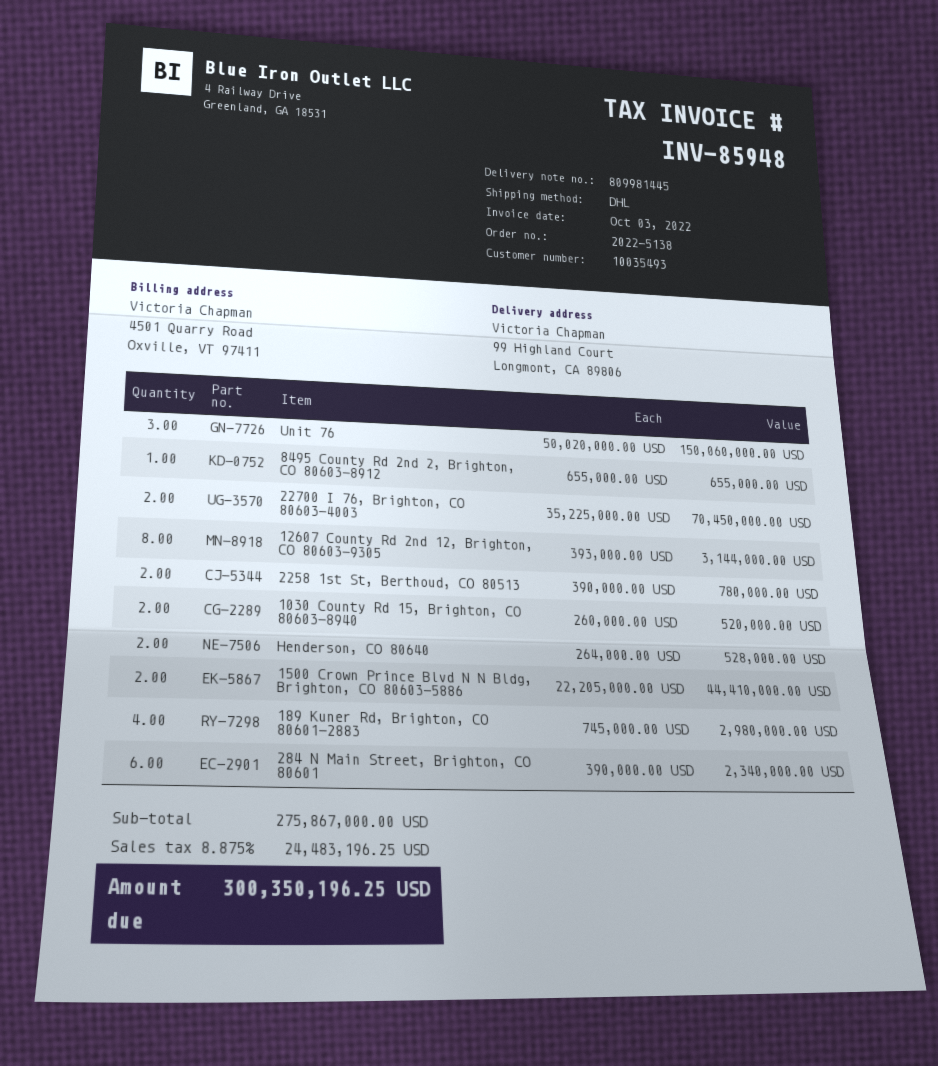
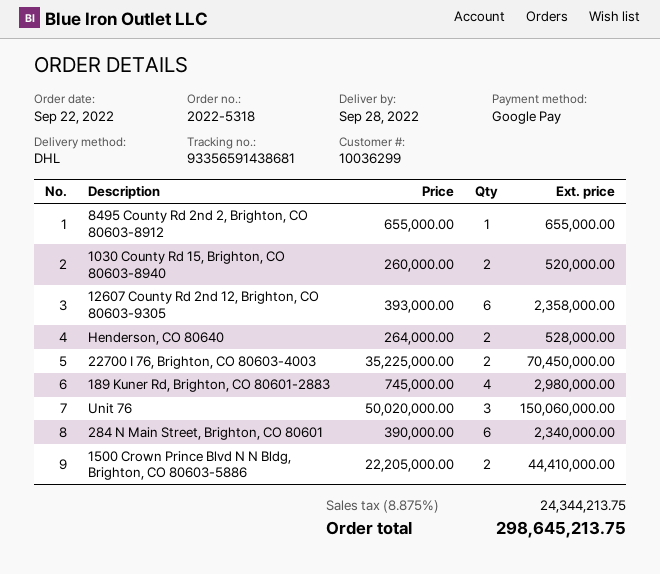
order number: 2022-5138 -> 2022-5318
customer number: 10035493 -> 10036299
12607 County Rd 2nd 12, Brighton, CO 80603-9305: 8 x 393000.00 = 3144000.00 -> 6 x 393000.00 = 2358000.00
2258 1st St, Berthoud, CO 80513: 2 x 390000.00 = 780000.00 -> none
tax: 8.875% = 24483196.25 -> 8.875% = 24344213.75
total: 300350196.25 -> 298645213.75

